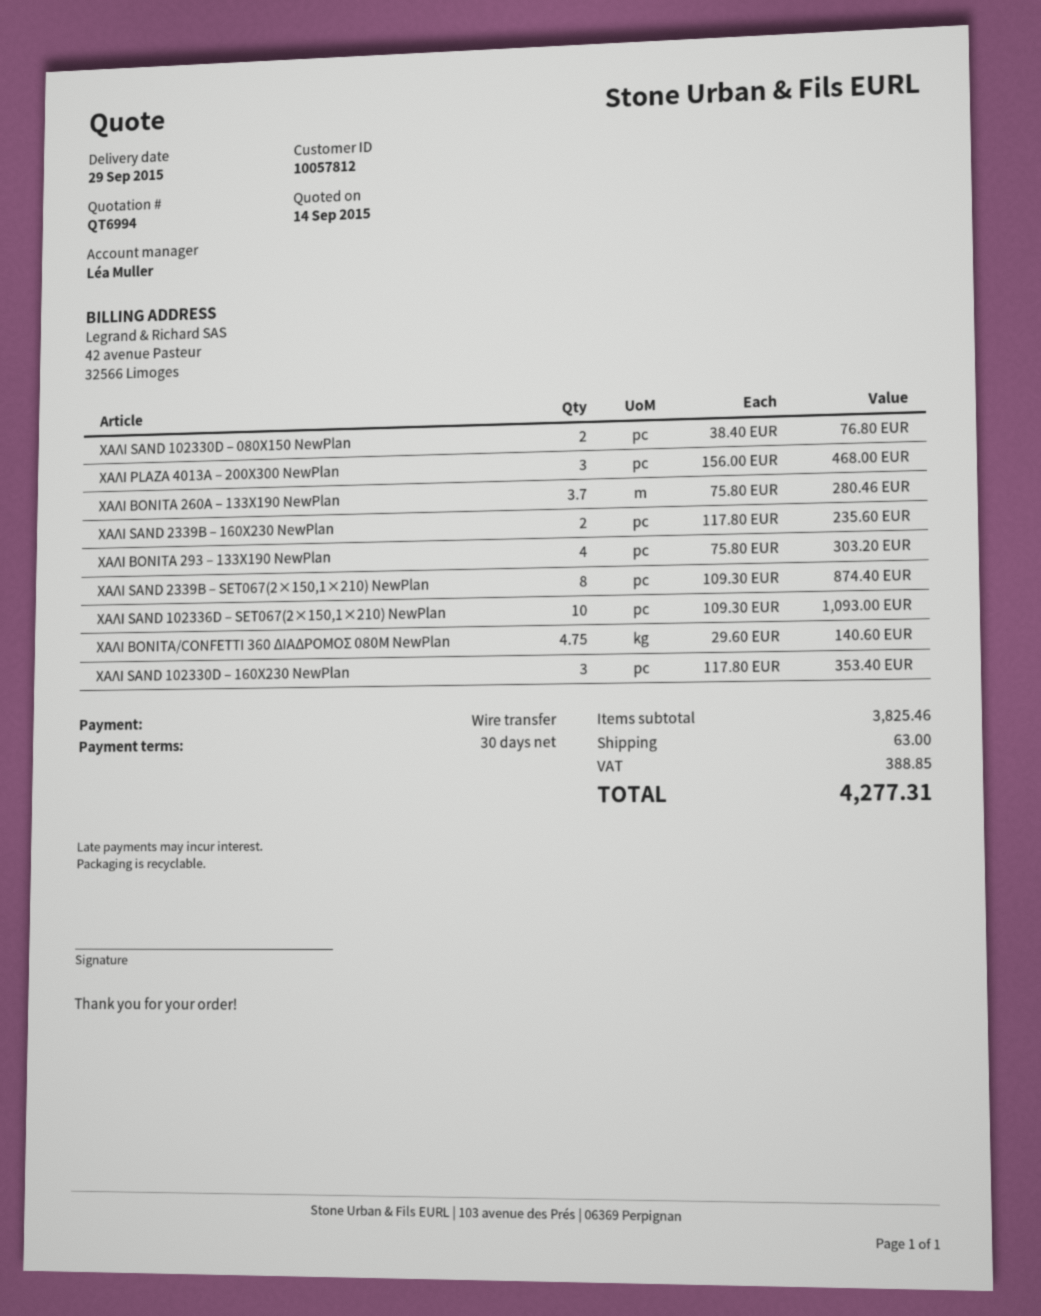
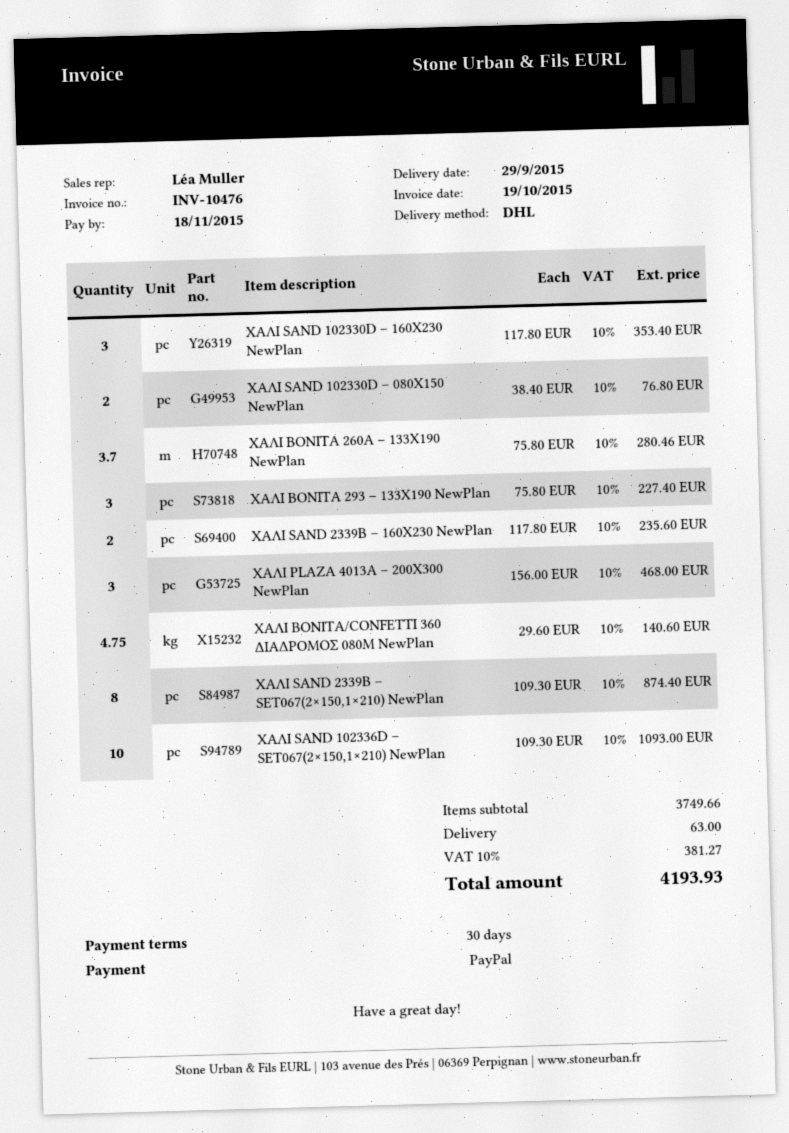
payment method: bank transfer -> PayPal
ΧΑΛΙ BONITA 293 – 133X190 NewPlan: 4 x 75.80 = 303.20 -> 3 x 75.80 = 227.40
subtotal: 3825.46 -> 3749.66
tax: 388.85 -> 381.27
total: 4277.31 -> 4193.93

